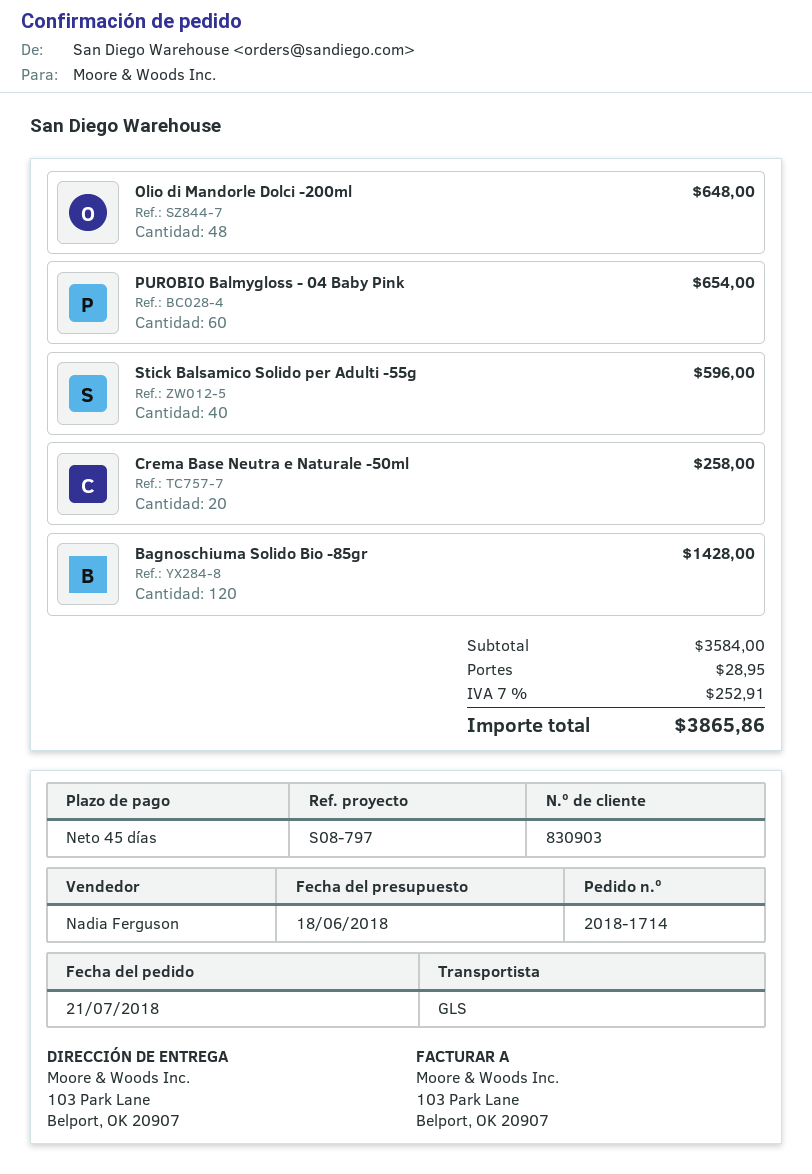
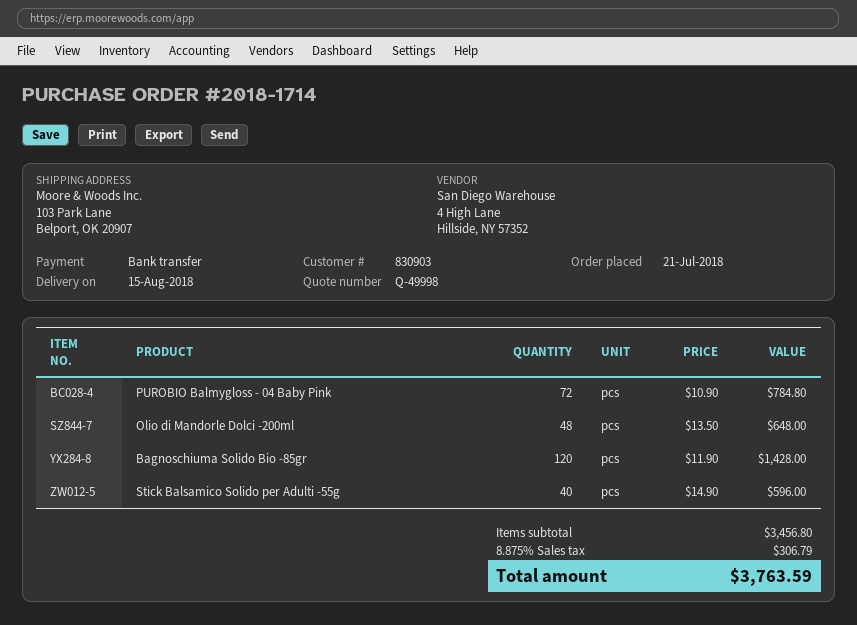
PUROBIO Balmygloss - 04 Baby Pink: 60 for 654.00 -> 72 for 784.80
Crema Base Neutra e Naturale -50ml: 20 for 258.00 -> none
subtotal: 3584.00 -> 3456.80
shipping: 28.95 -> none
tax: 7% = 252.91 -> 8.875% = 306.79
total: 3865.86 -> 3763.59

